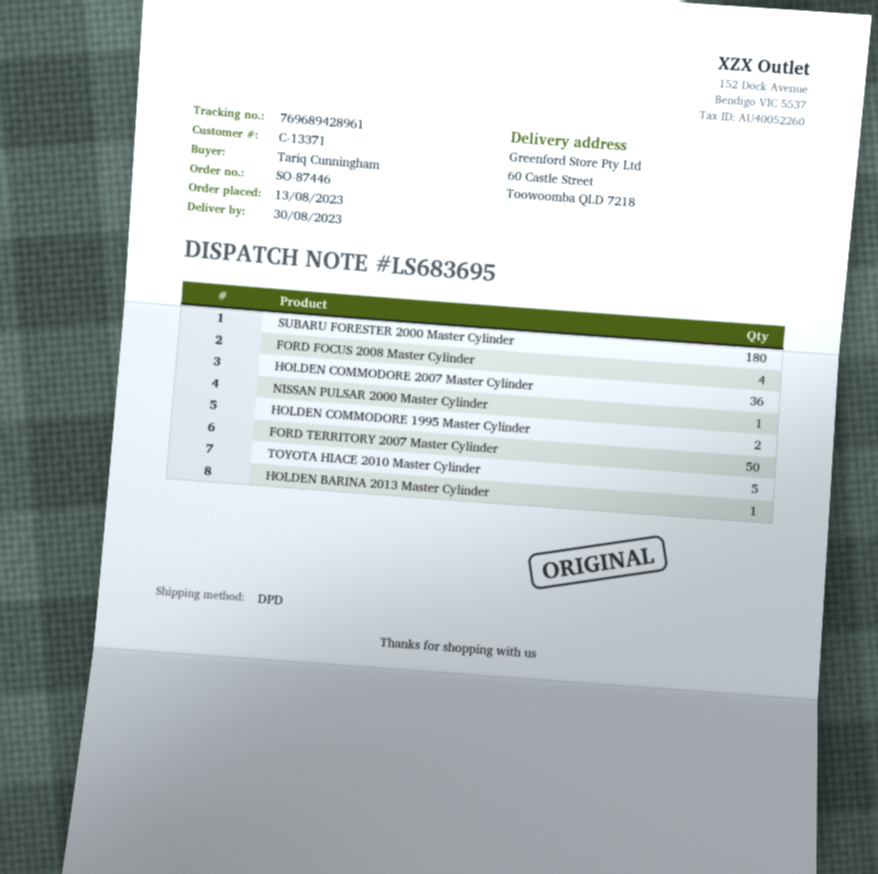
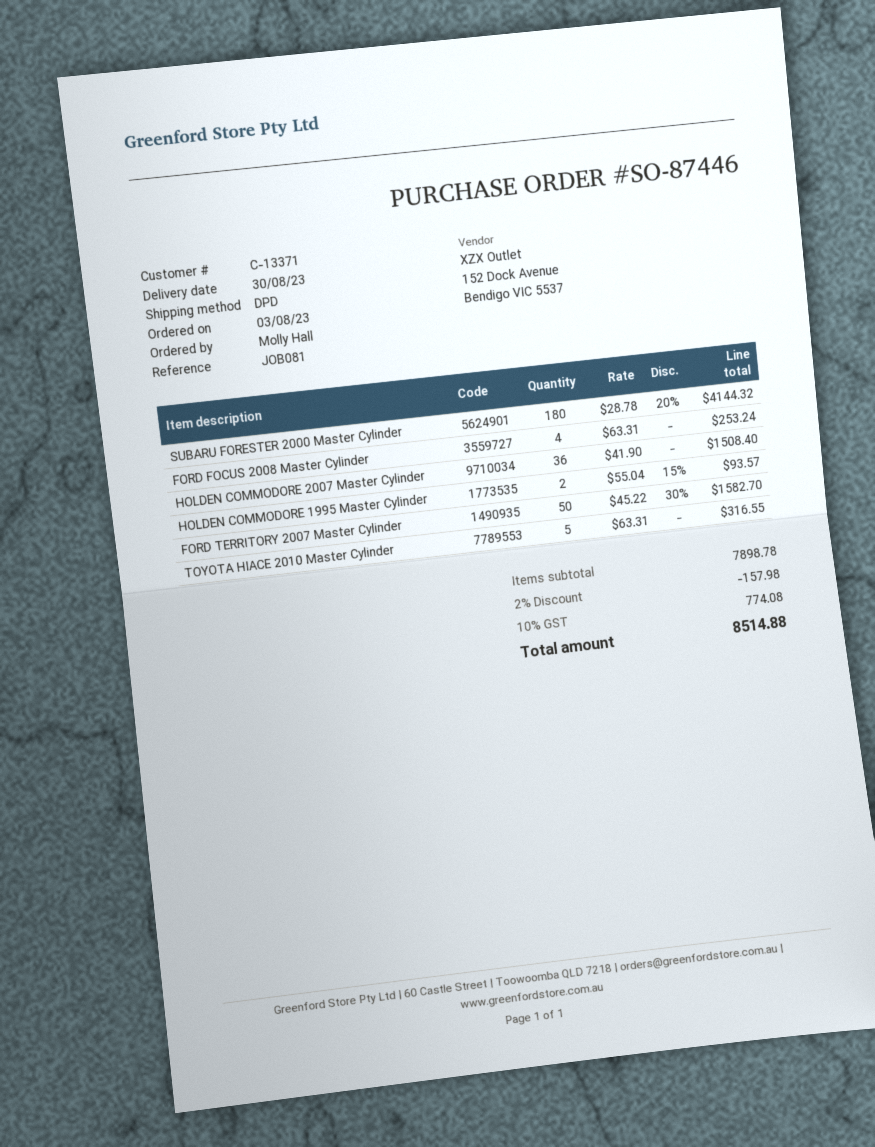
order date: 2023-08-13 -> 2023-08-03
ordered by: Tariq Cunningham -> Molly Hall
NISSAN PULSAR 2000 Master Cylinder: 1 -> none
HOLDEN BARINA 2013 Master Cylinder: 1 -> none

